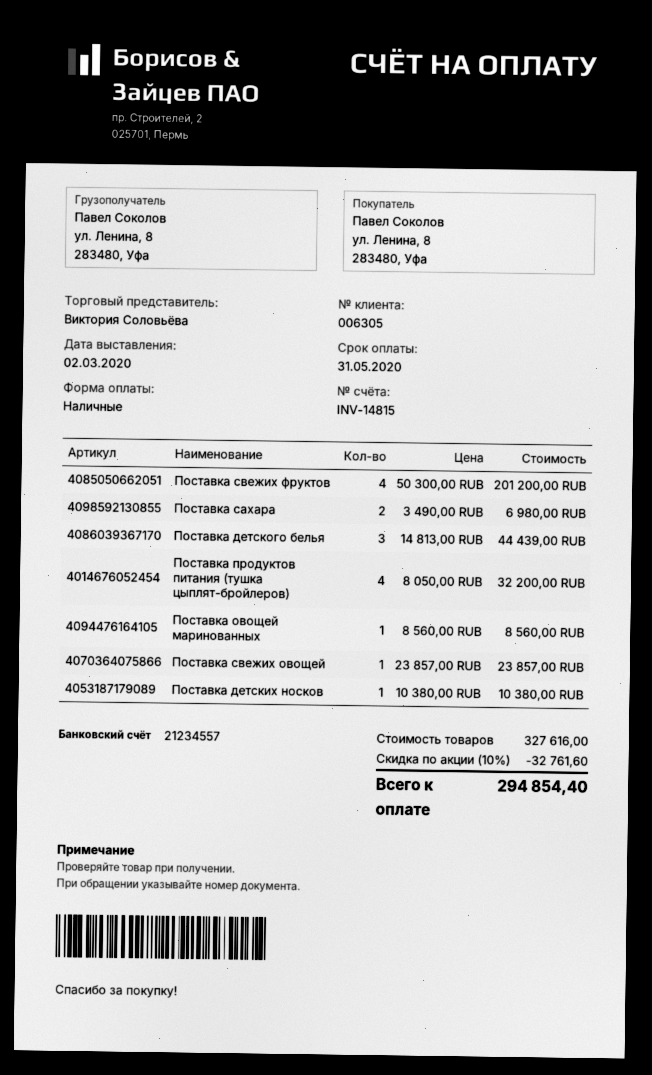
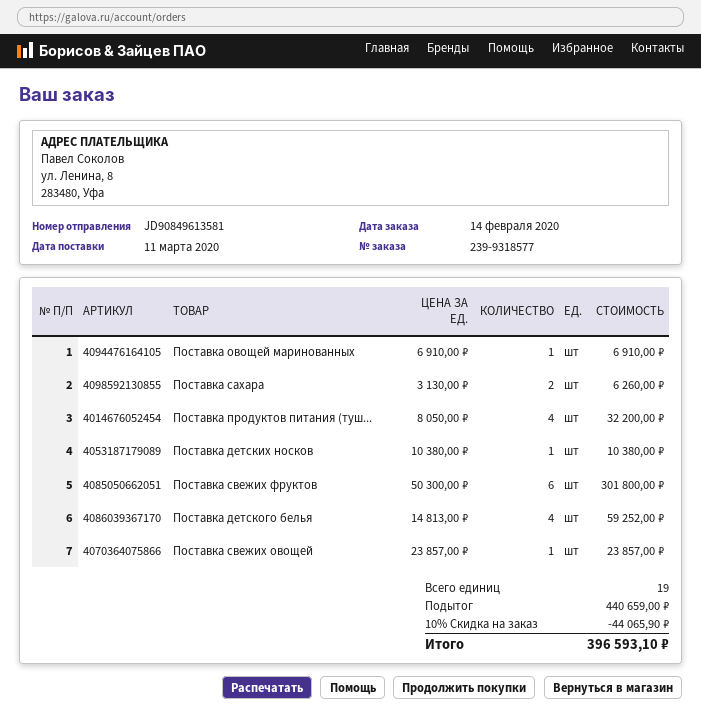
Поставка свежих фруктов: 4 x 50300.00 = 201200.00 -> 6 x 50300.00 = 301800.00
Поставка сахара: 2 x 3490.00 = 6980.00 -> 2 x 3130.00 = 6260.00
Поставка детского белья: 3 x 14813.00 = 44439.00 -> 4 x 14813.00 = 59252.00
Поставка овощей маринованных: 1 x 8560.00 = 8560.00 -> 1 x 6910.00 = 6910.00
subtotal: 327616.00 -> 440659.00
discount: 10% = 32761.60 -> 10% = 44065.90
total: 294854.40 -> 396593.10

